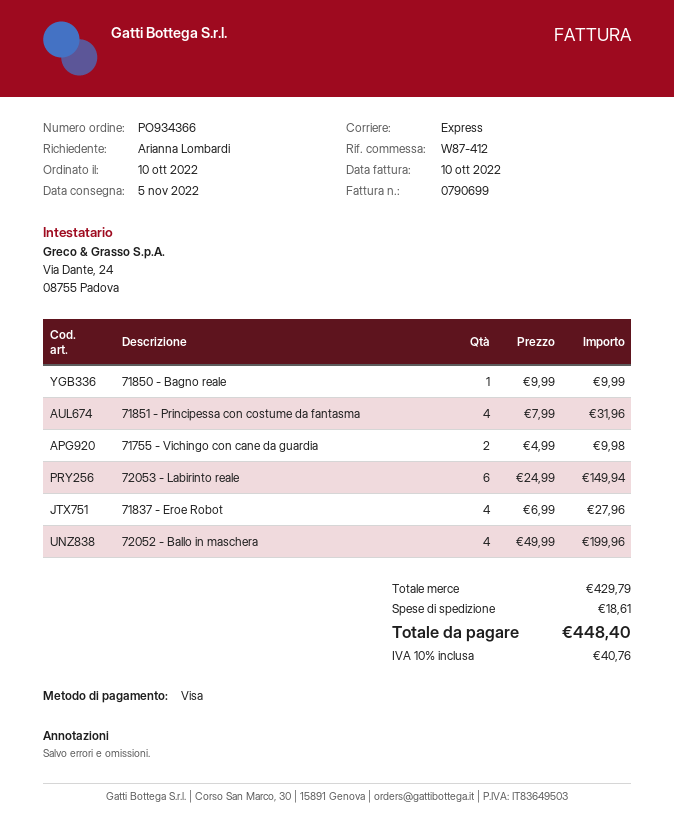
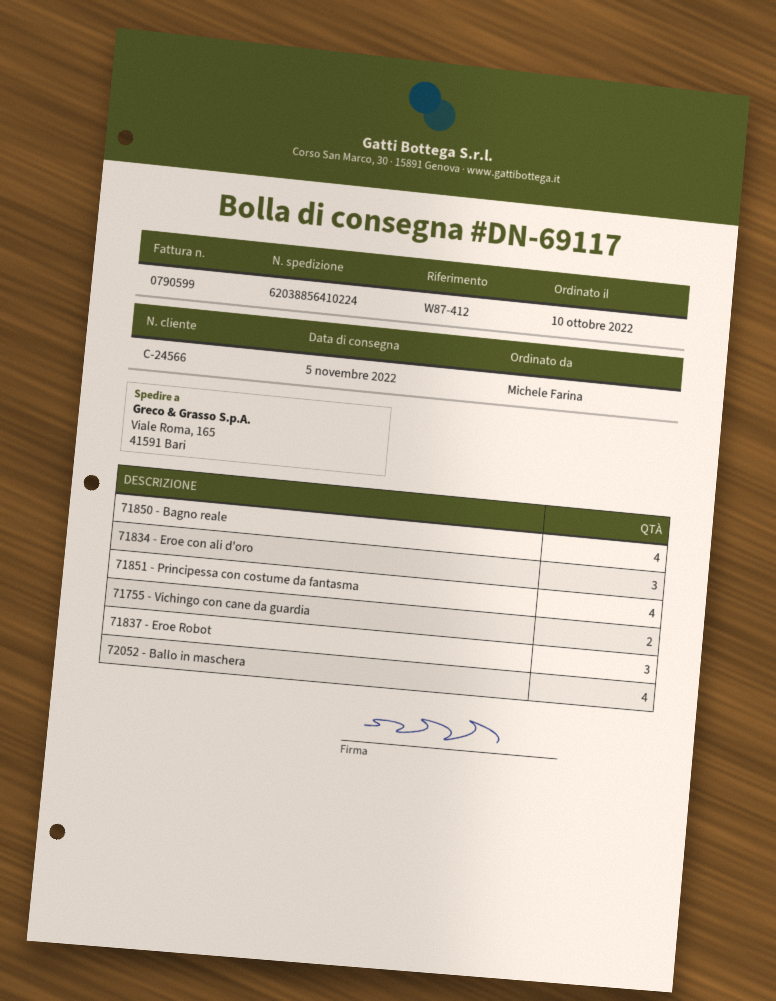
invoice number: 0790699 -> 0790599
ordered by: Arianna Lombardi -> Michele Farina
71850 - Bagno reale: 1 -> 4
72053 - Labirinto reale: 6 -> none
71837 - Eroe Robot: 4 -> 3
71834 - Eroe con ali d'oro: none -> 3

